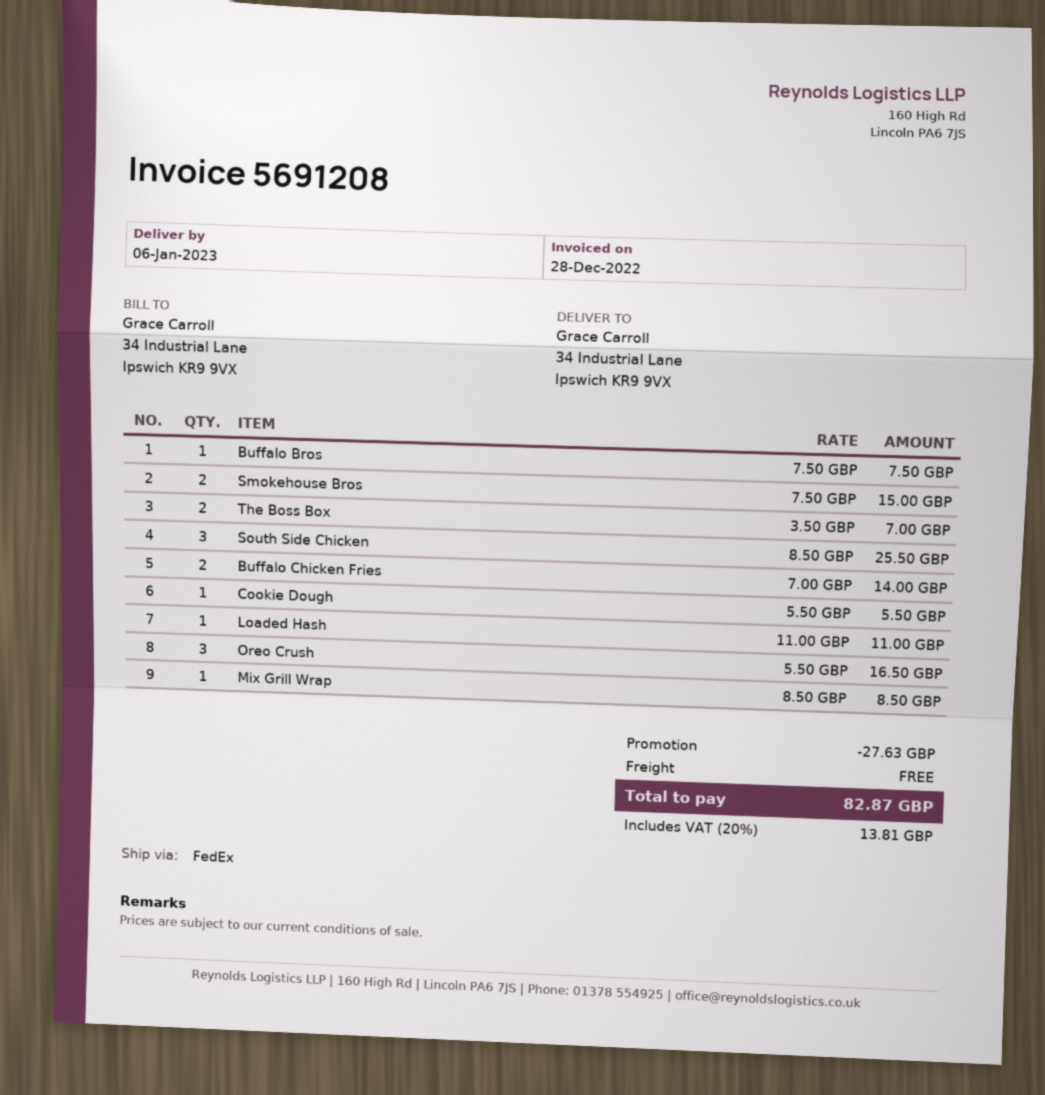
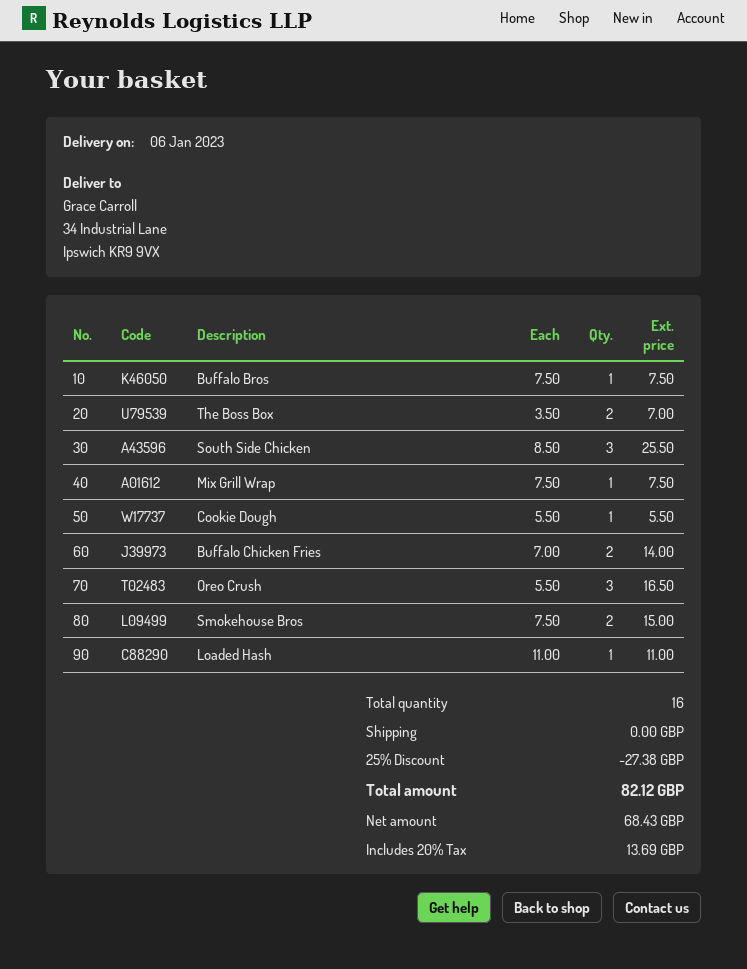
Mix Grill Wrap: 1 x 8.50 = 8.50 -> 1 x 7.50 = 7.50
discount: 27.63 -> 27.38
tax: 20% = 13.81 -> 20% = 13.69
total: 82.87 -> 82.12

